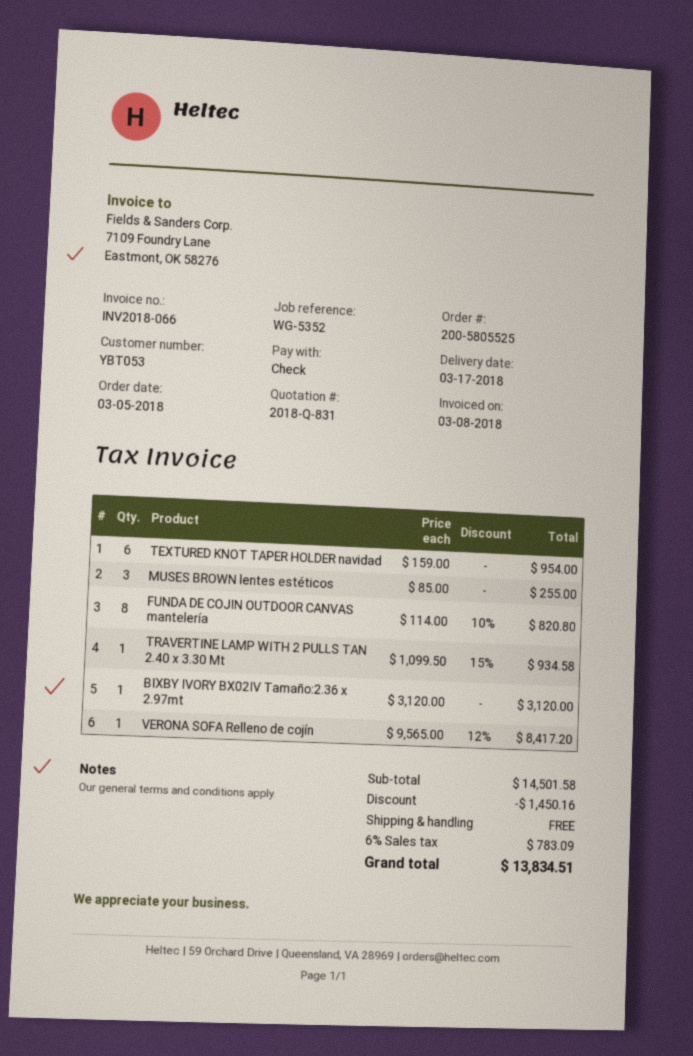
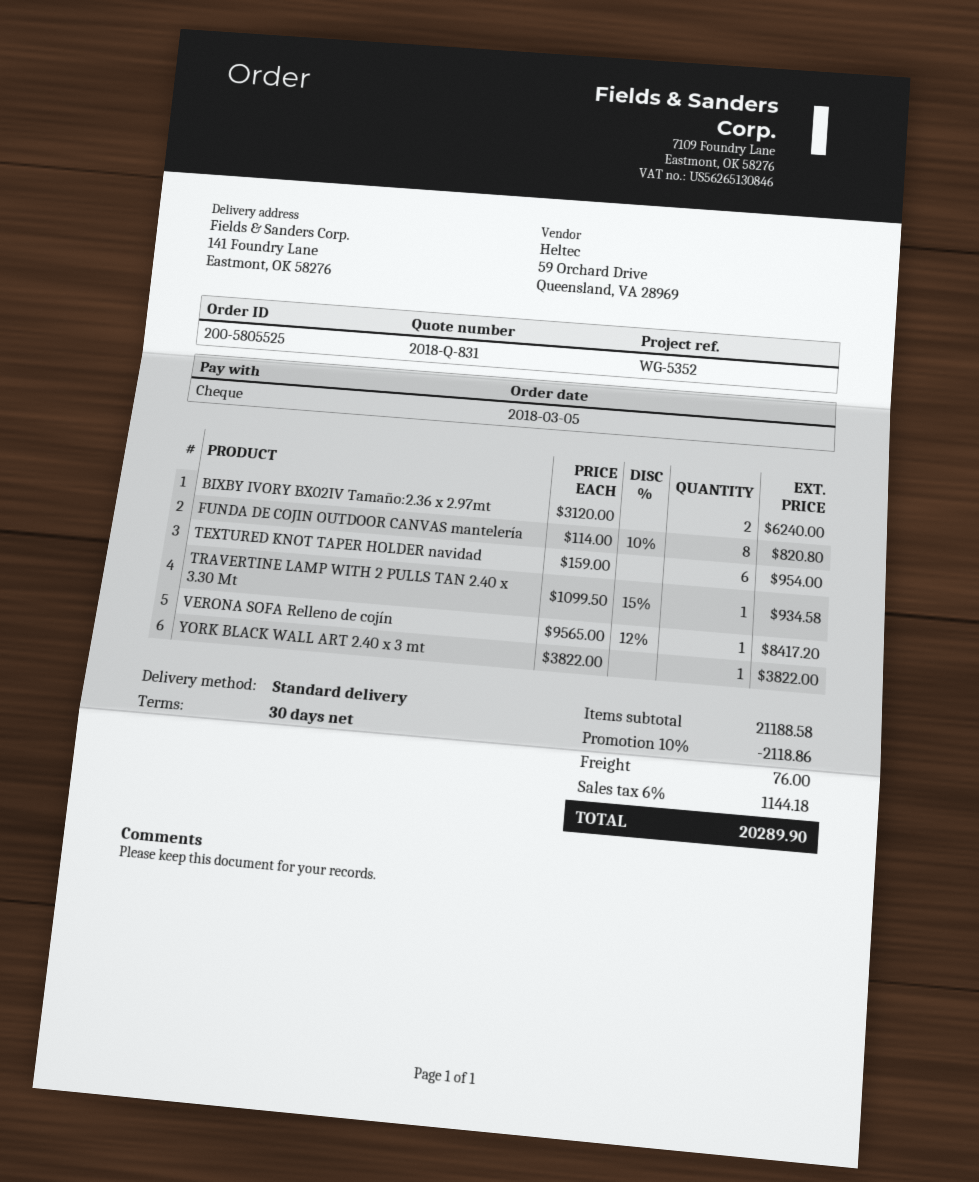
MUSES BROWN lentes estéticos: 3 x 85.00 = 255.00 -> none
BIXBY IVORY BX02IV Tamaño:2.36 x 2.97mt: 1 x 3120.00 = 3120.00 -> 2 x 3120.00 = 6240.00
YORK BLACK WALL ART 2.40 x 3 mt: none -> 1 x 3822.00 = 3822.00
subtotal: 14501.58 -> 21188.58
discount: 1450.16 -> 2118.86
shipping: 0.00 -> 76.00
tax: 6% = 783.09 -> 6% = 1144.18
total: 13834.51 -> 20289.90

